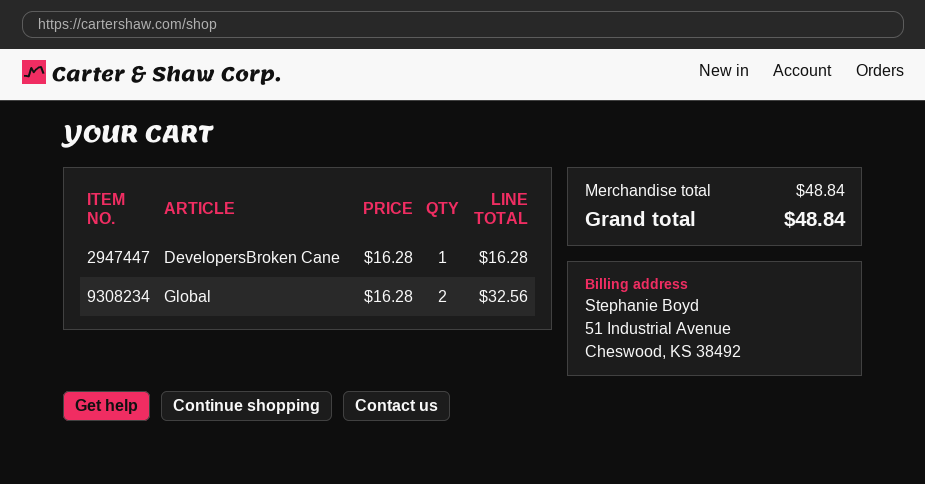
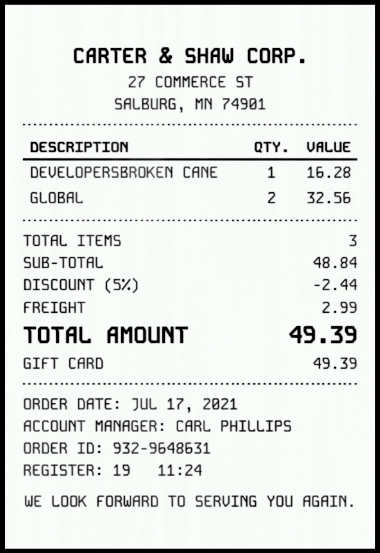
discount: none -> 5% = 2.44
shipping: none -> 2.99
total: 48.84 -> 49.39

